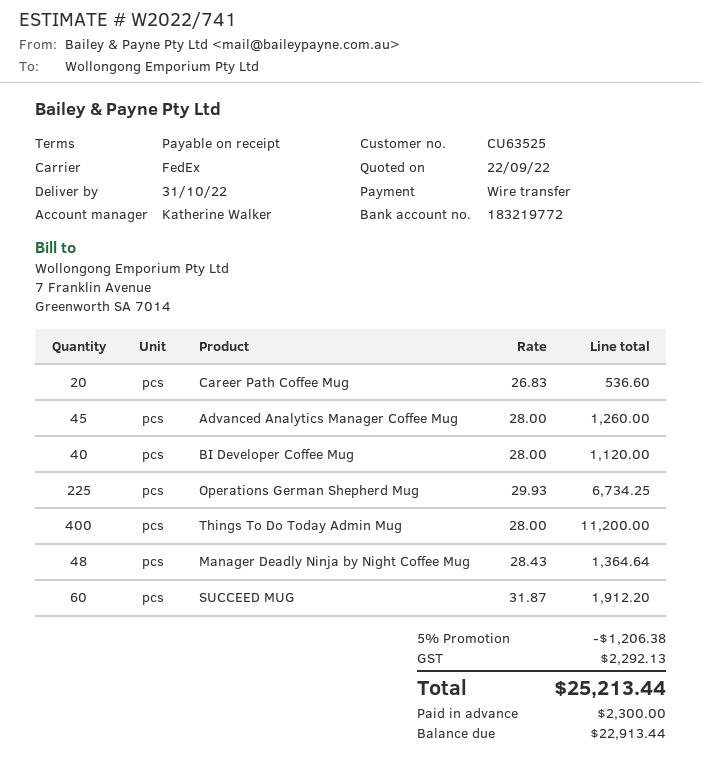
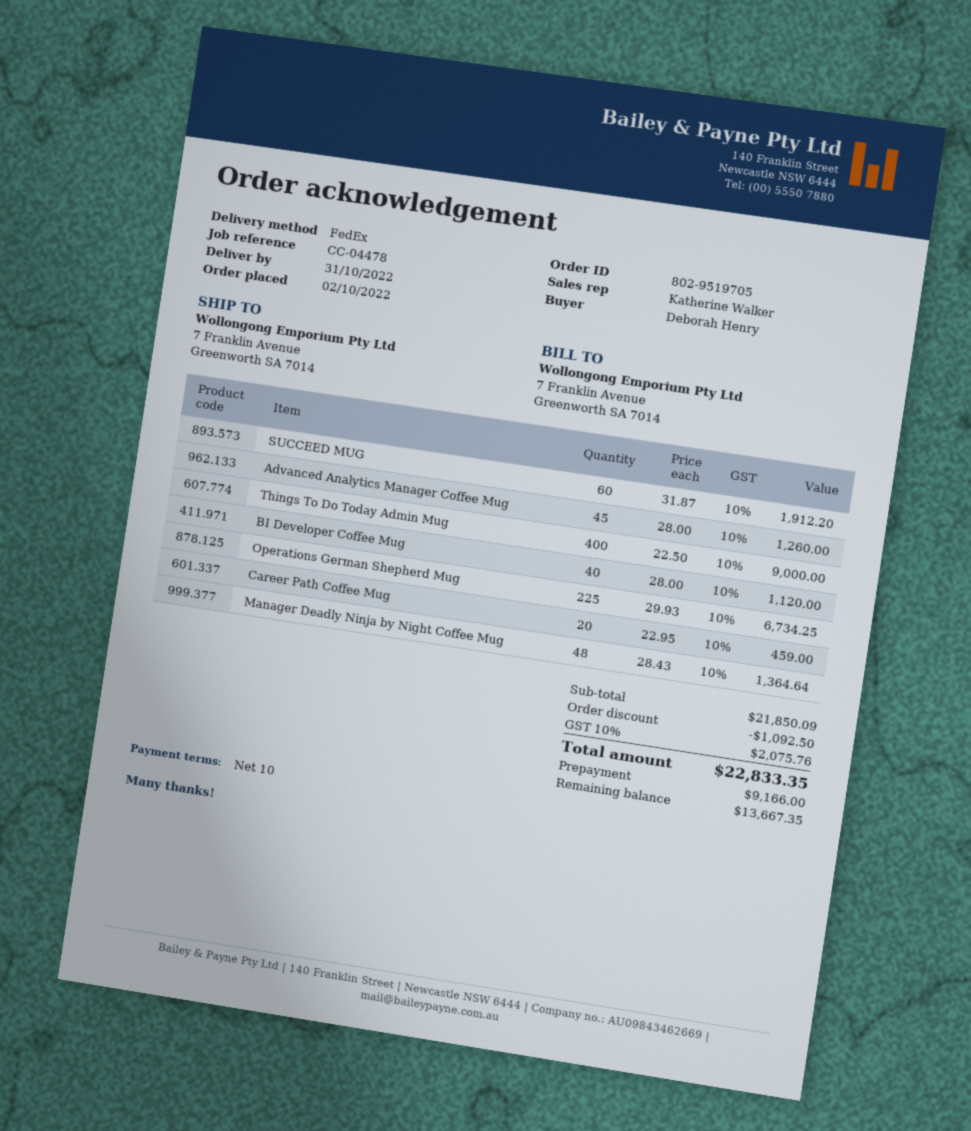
payment terms: on receipt -> 10 days
Career Path Coffee Mug: 20 x 26.83 = 536.60 -> 20 x 22.95 = 459.00
Things To Do Today Admin Mug: 400 x 28.00 = 11200.00 -> 400 x 22.50 = 9000.00
discount: 1206.38 -> 1092.50
tax: 2292.13 -> 2075.76
total: 25213.44 -> 22833.35
deposit: 2300.00 -> 9166.00
balance: 22913.44 -> 13667.35

